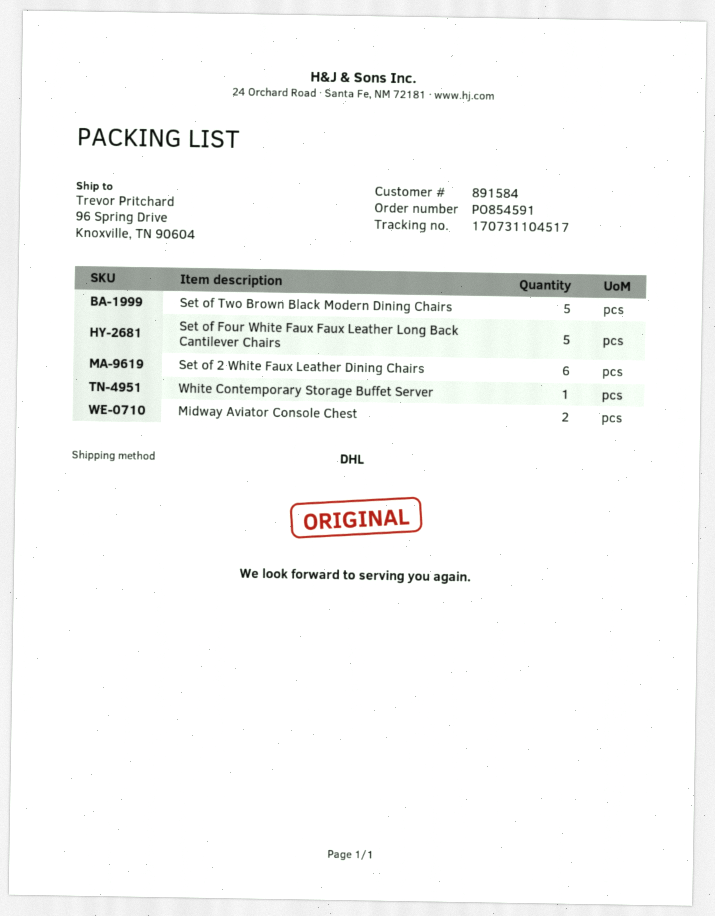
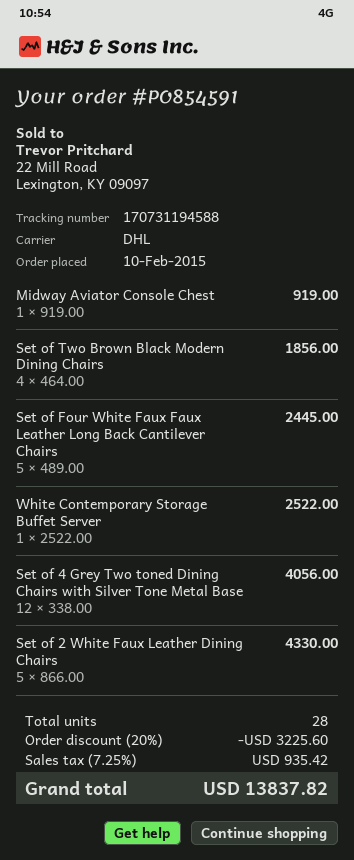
tracking number: 170731104517 -> 170731194588
Set of Two Brown Black Modern Dining Chairs: 5 -> 4
Set of 2 White Faux Leather Dining Chairs: 6 -> 5
Midway Aviator Console Chest: 2 -> 1
Set of 4 Grey Two toned Dining Chairs with Silver Tone Metal Base: none -> 12

